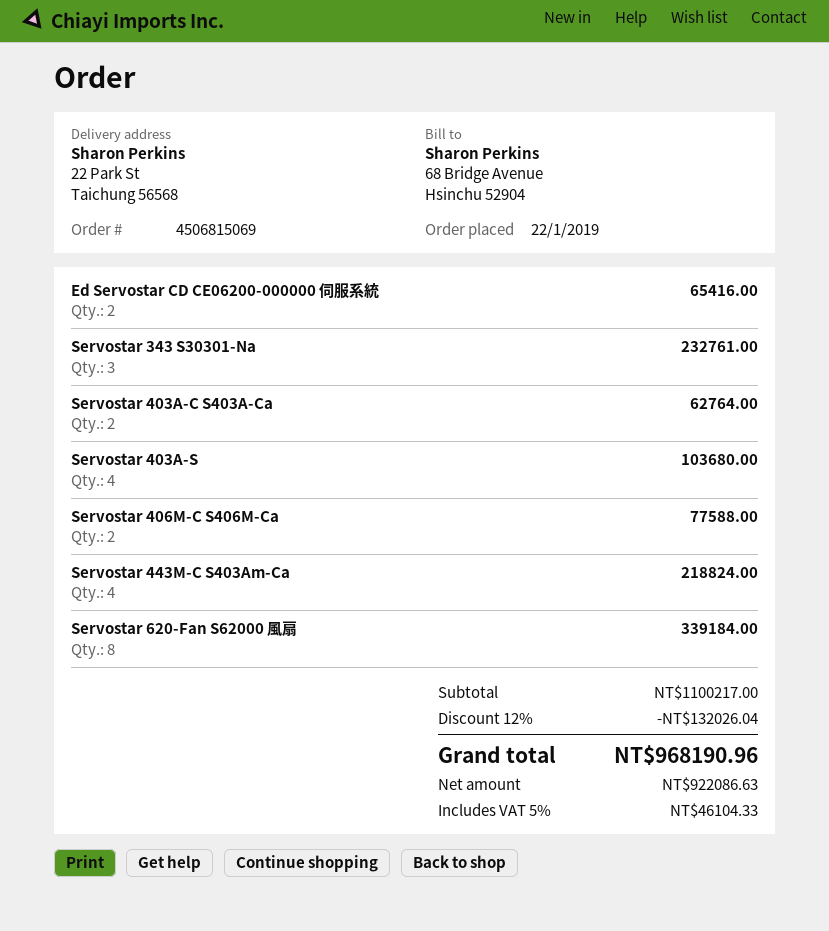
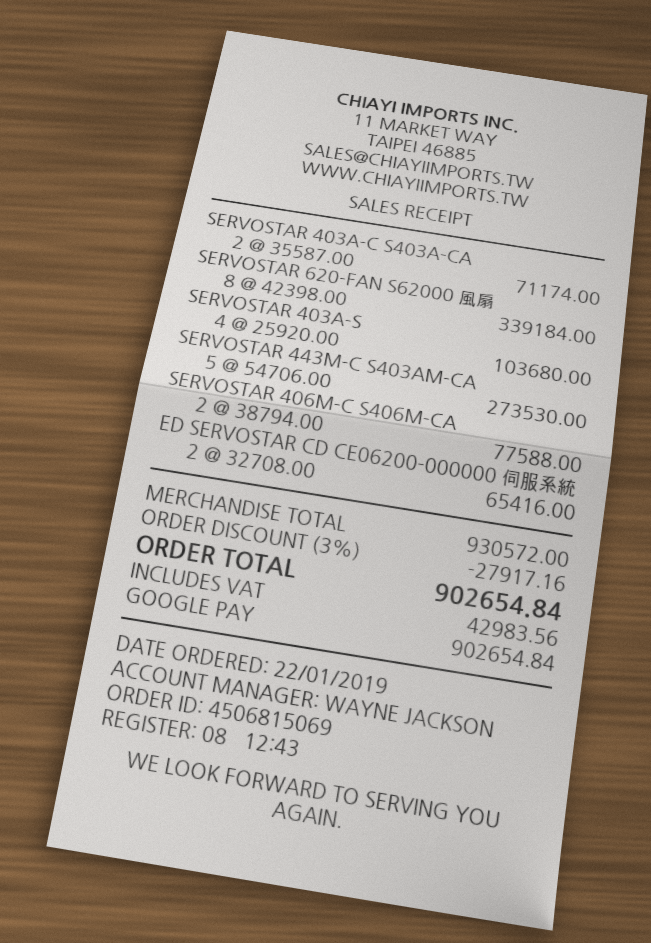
Servostar 343 S30301-Na: 3 for 232761.00 -> none
Servostar 403A-C S403A-Ca: 2 for 62764.00 -> 2 for 71174.00
Servostar 443M-C S403Am-Ca: 4 for 218824.00 -> 5 for 273530.00
subtotal: 1100217.00 -> 930572.00
discount: 12% = 132026.04 -> 3% = 27917.16
tax: 46104.33 -> 42983.56
total: 968190.96 -> 902654.84

